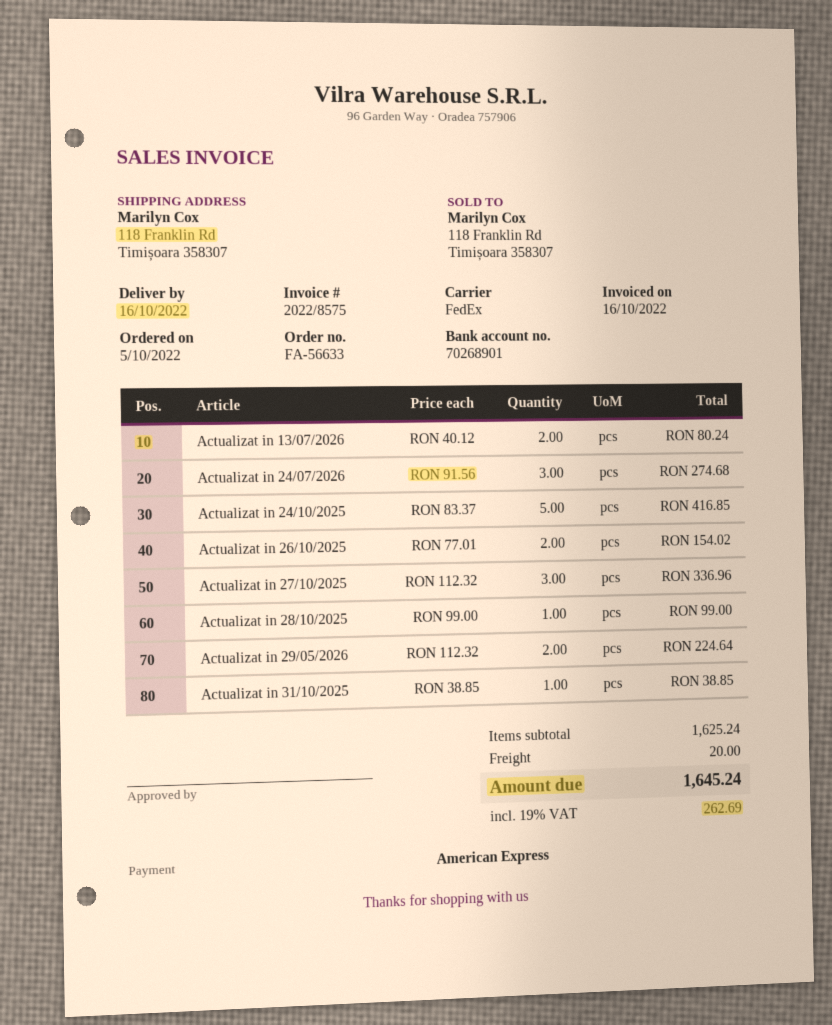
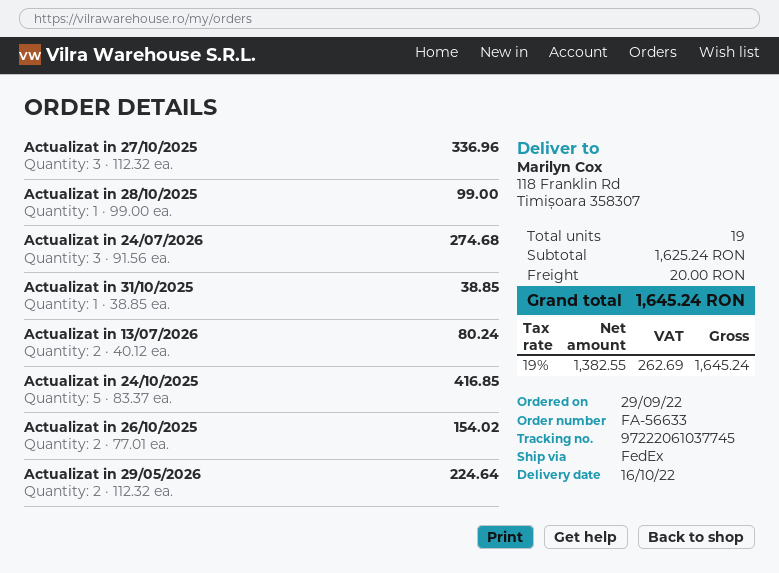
order date: 2022-10-05 -> 2022-09-29

